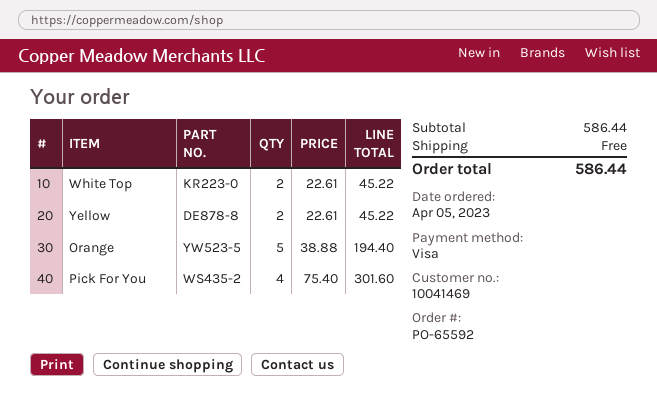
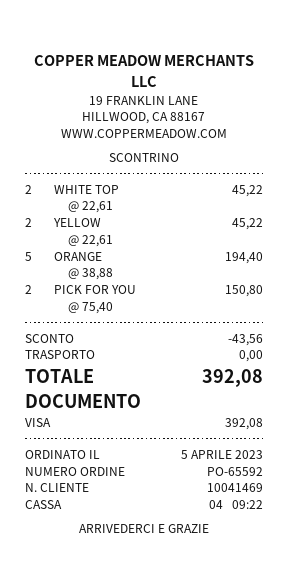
Pick For You: 4 x 75.40 = 301.60 -> 2 x 75.40 = 150.80
discount: none -> 43.56
total: 586.44 -> 392.08

